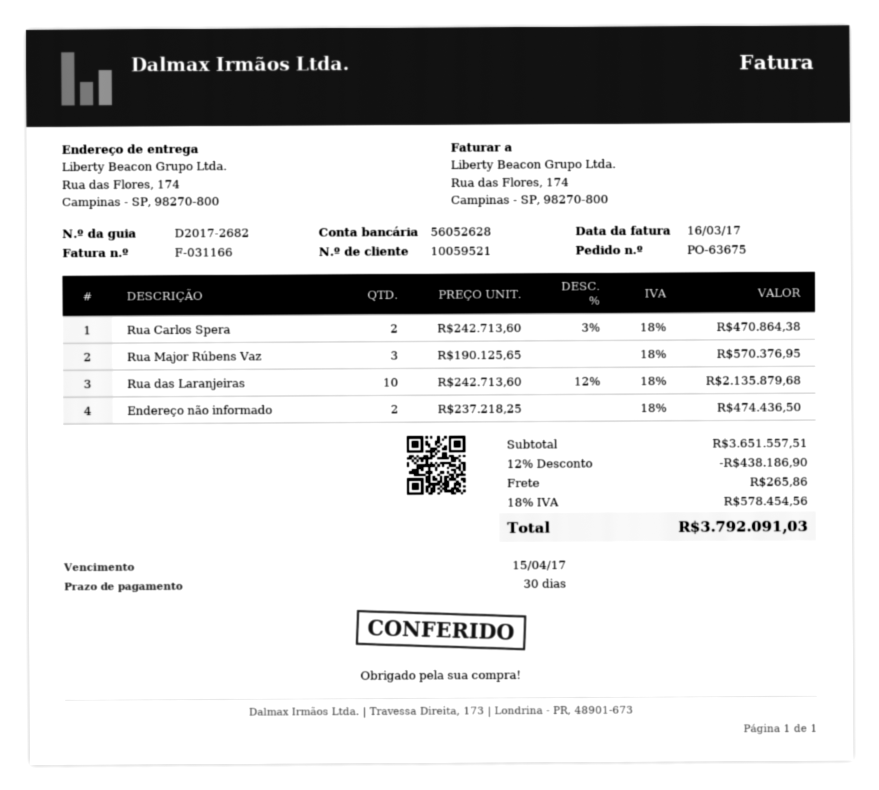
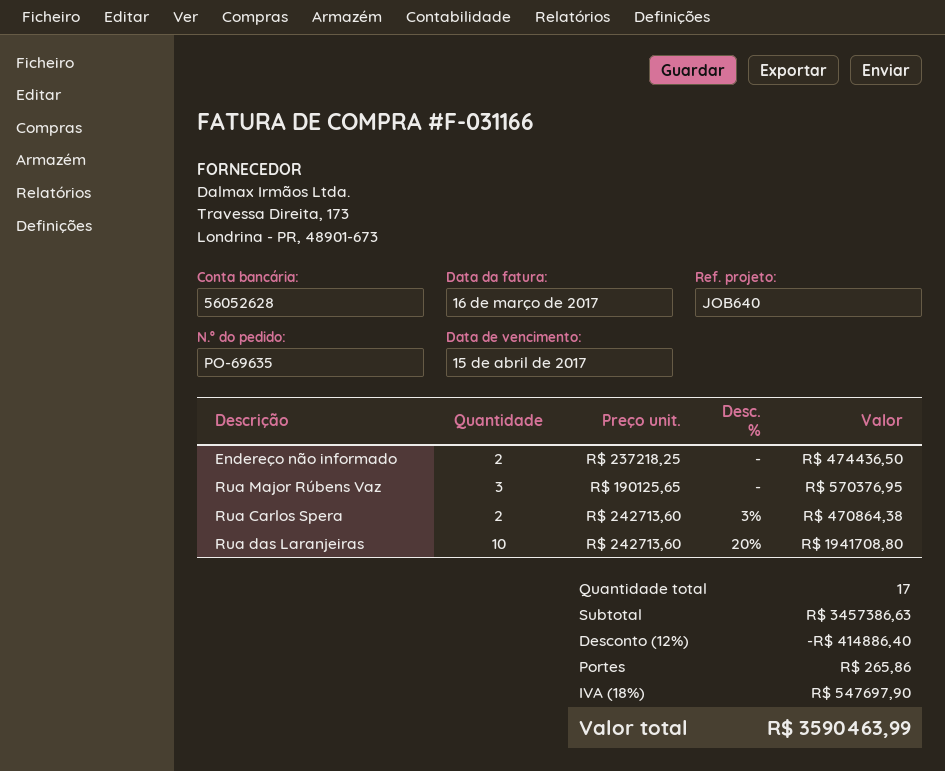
order number: PO-63675 -> PO-69635
Rua das Laranjeiras: 10 x 242713.60 - 12% = 2135879.68 -> 10 x 242713.60 - 20% = 1941708.80
subtotal: 3651557.51 -> 3457386.63
discount: 12% = 438186.90 -> 12% = 414886.40
tax: 18% = 578454.56 -> 18% = 547697.90
total: 3792091.03 -> 3590463.99

